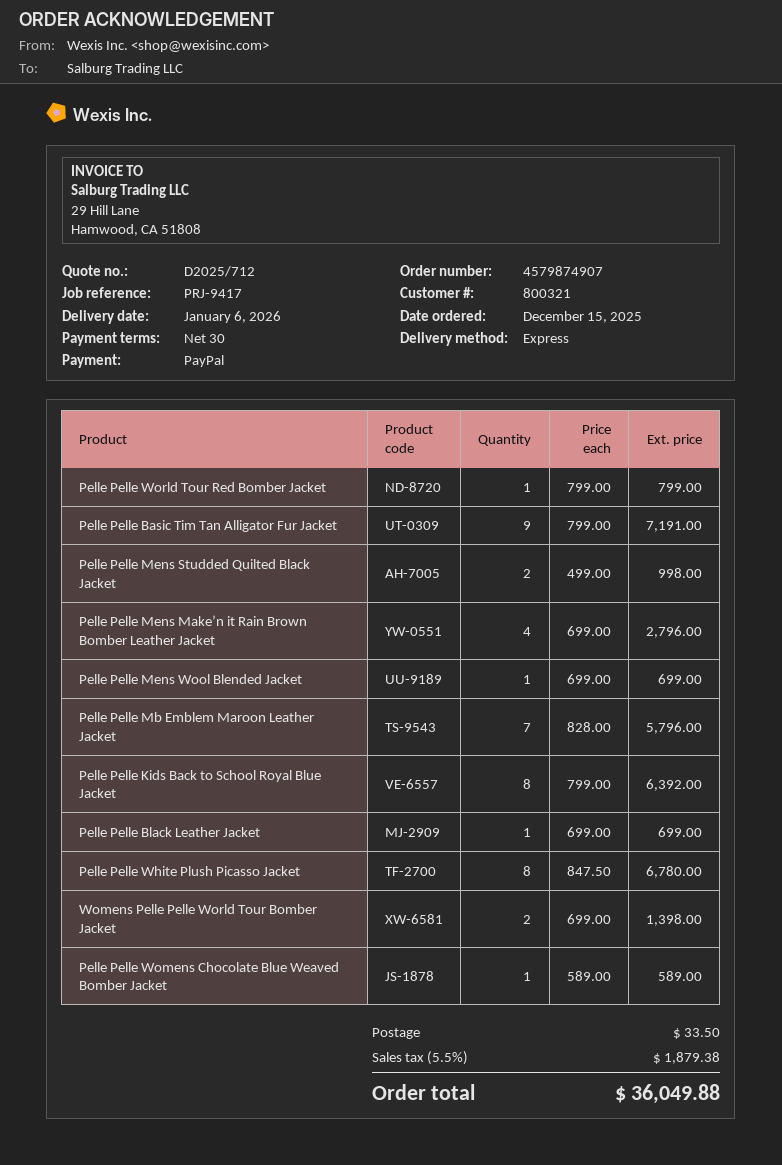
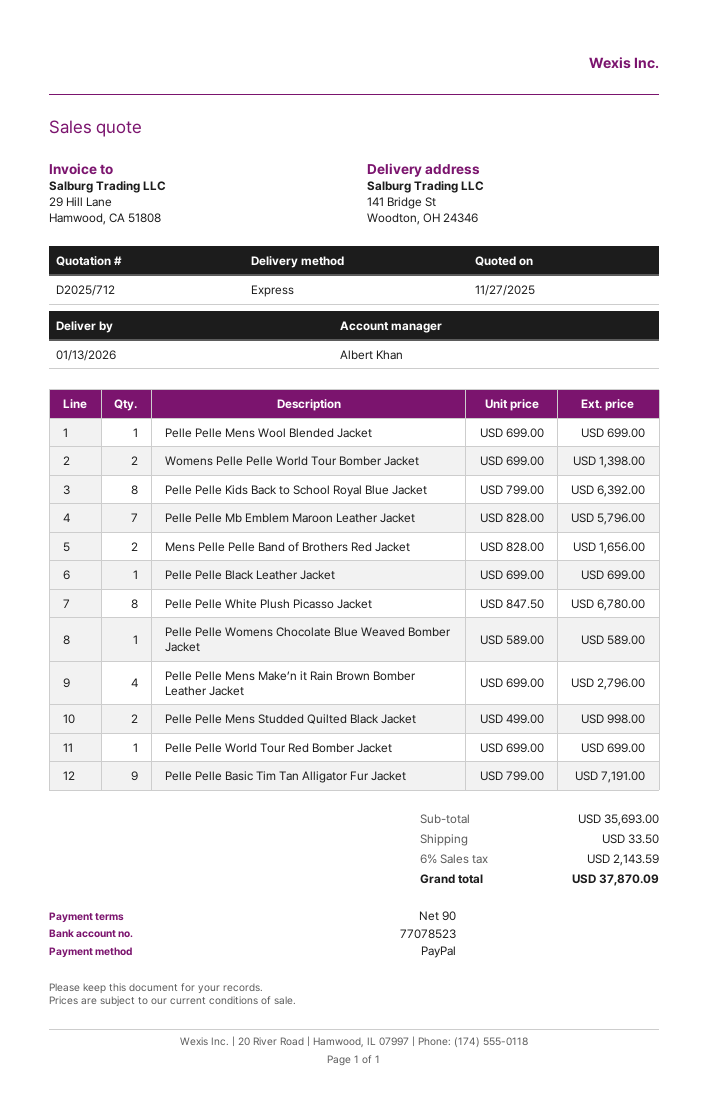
delivery date: 2026-01-06 -> 2026-01-13
payment terms: 30 days -> 90 days
Pelle Pelle World Tour Red Bomber Jacket: 1 x 799.00 = 799.00 -> 1 x 699.00 = 699.00
Mens Pelle Pelle Band of Brothers Red Jacket: none -> 2 x 828.00 = 1656.00
tax: 5.5% = 1879.38 -> 6% = 2143.59
total: 36049.88 -> 37870.09

